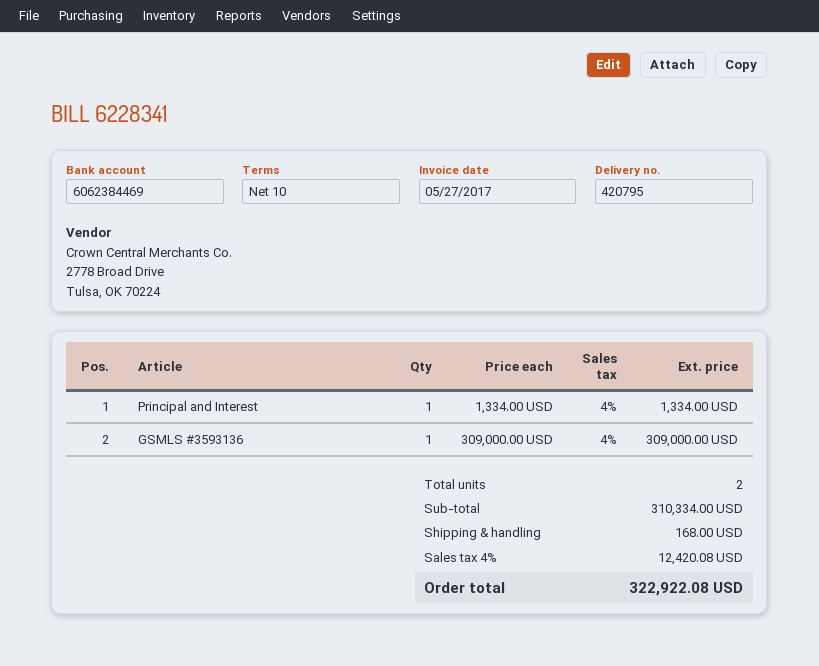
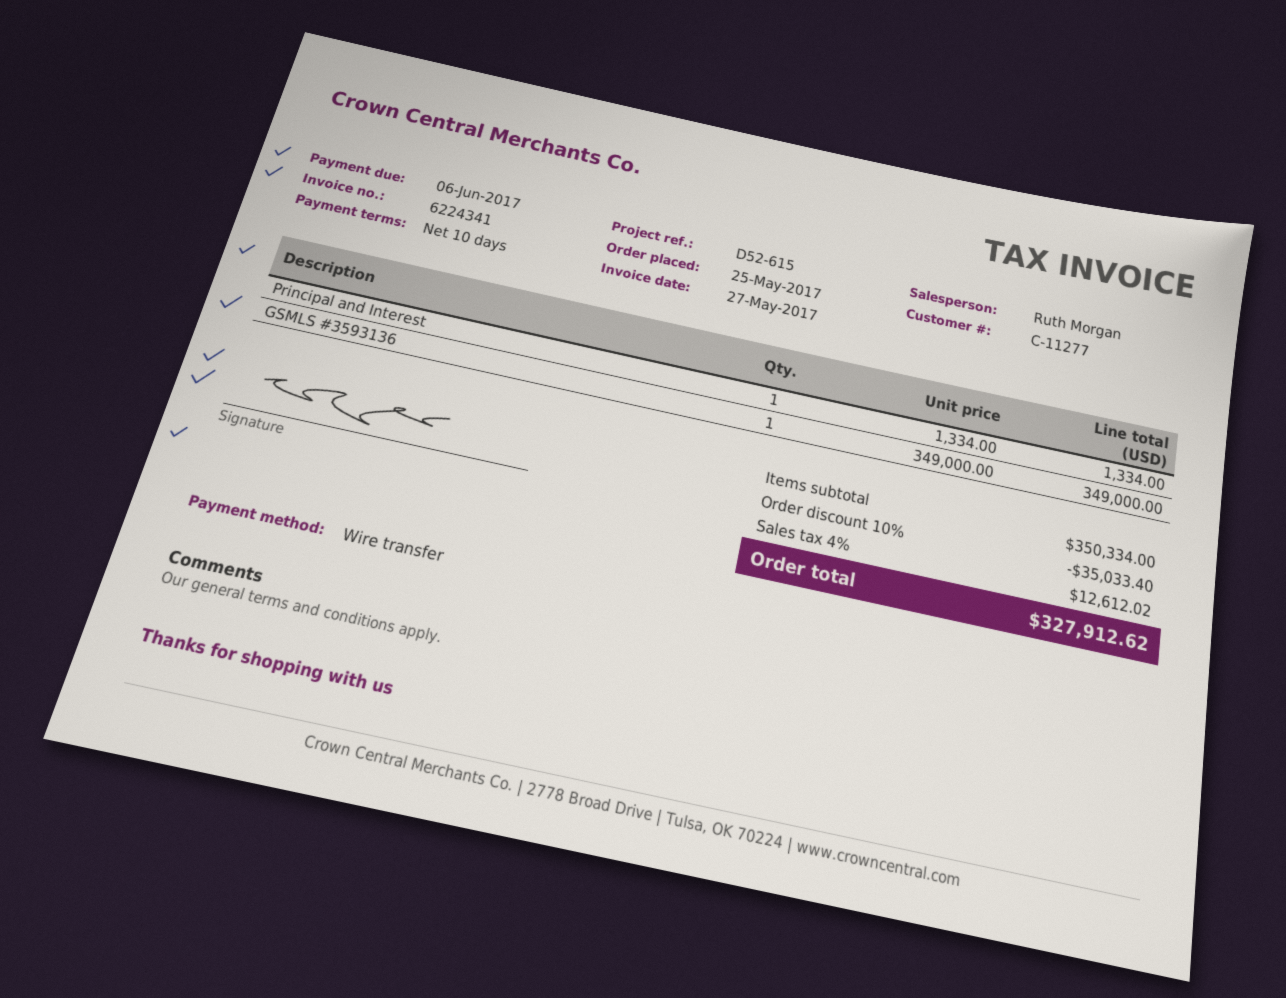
invoice number: 6228341 -> 6224341
GSMLS #3593136: 1 x 309000.00 = 309000.00 -> 1 x 349000.00 = 349000.00
subtotal: 310334.00 -> 350334.00
discount: none -> 10% = 35033.40
shipping: 168.00 -> none
tax: 4% = 12420.08 -> 4% = 12612.02
total: 322922.08 -> 327912.62

